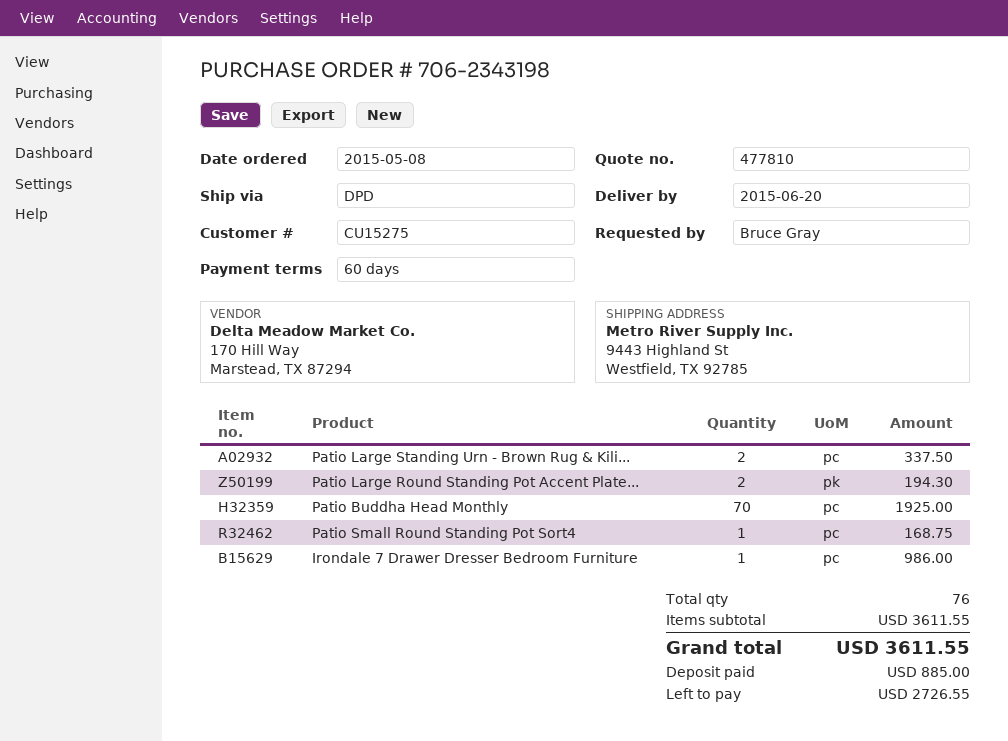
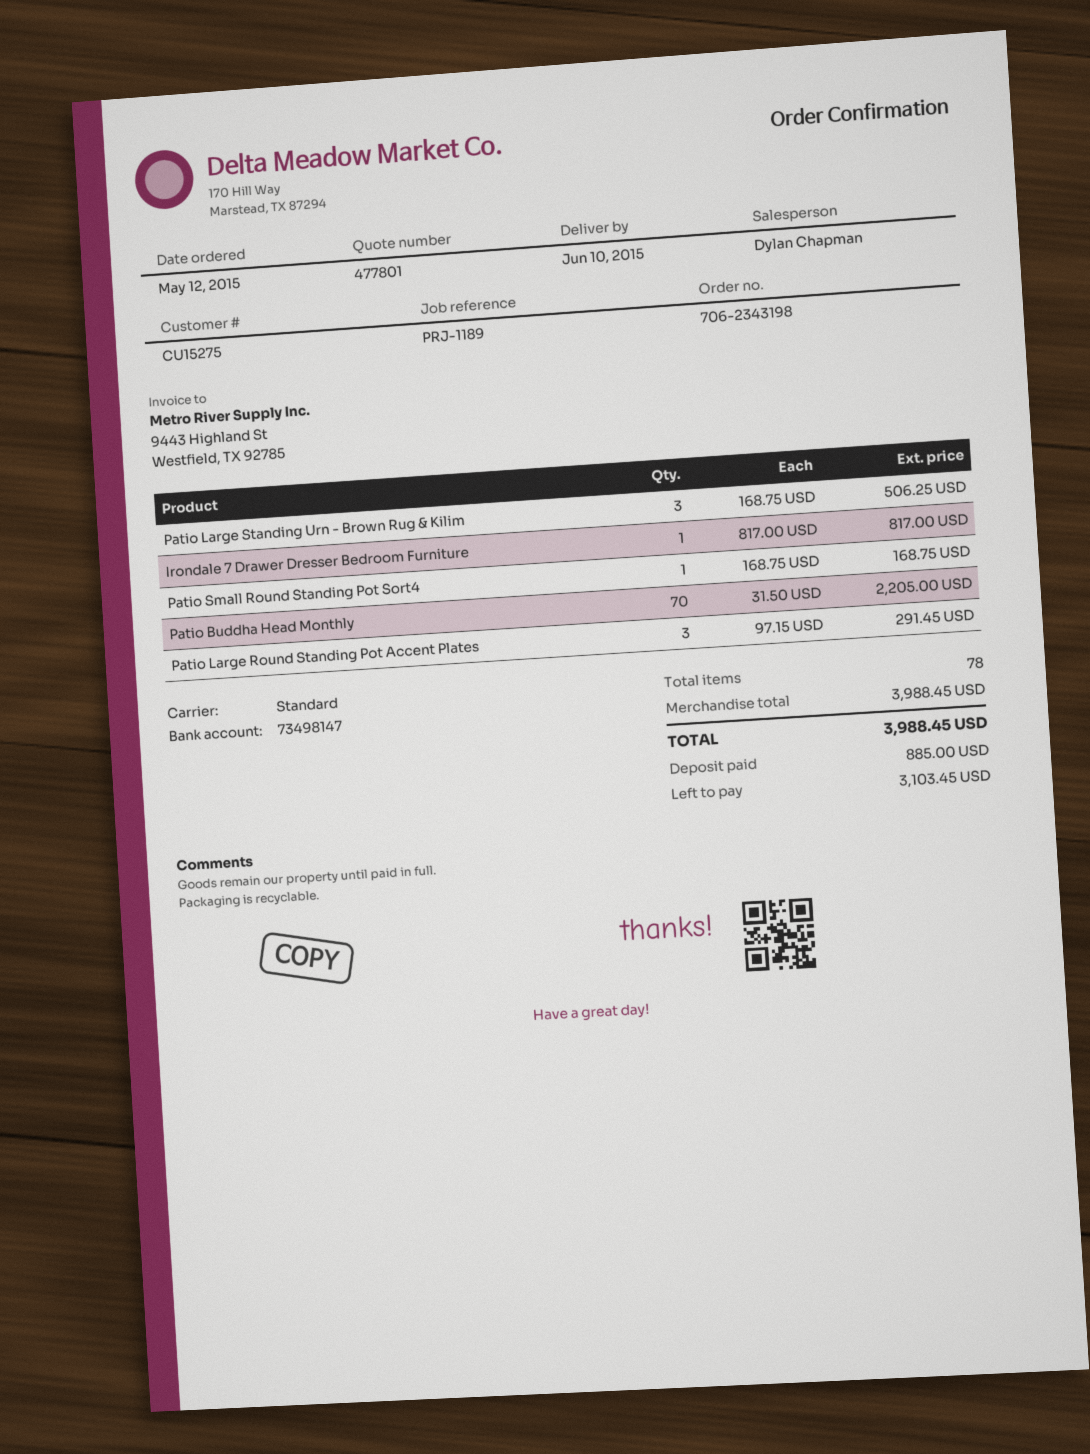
quote number: 477810 -> 477801
order date: 2015-05-08 -> 2015-05-12
delivery date: 2015-06-20 -> 2015-06-10
shipping method: DPD -> standard
Patio Large Standing Urn - Brown Rug & Kili...: 2 for 337.50 -> 3 for 506.25
Patio Large Round Standing Pot Accent Plate...: 2 for 194.30 -> 3 for 291.45
Patio Buddha Head Monthly: 70 for 1925.00 -> 70 for 2205.00
Irondale 7 Drawer Dresser Bedroom Furniture: 1 for 986.00 -> 1 for 817.00
total quantity: 76 -> 78
subtotal: 3611.55 -> 3988.45
total: 3611.55 -> 3988.45
balance: 2726.55 -> 3103.45

